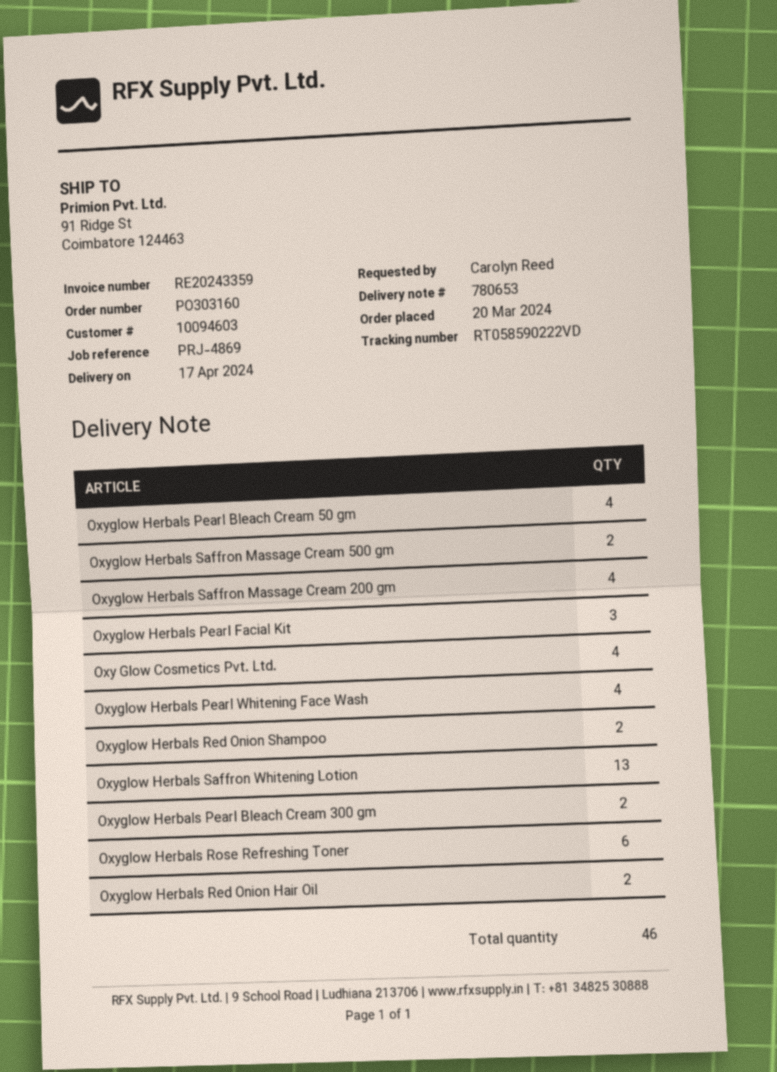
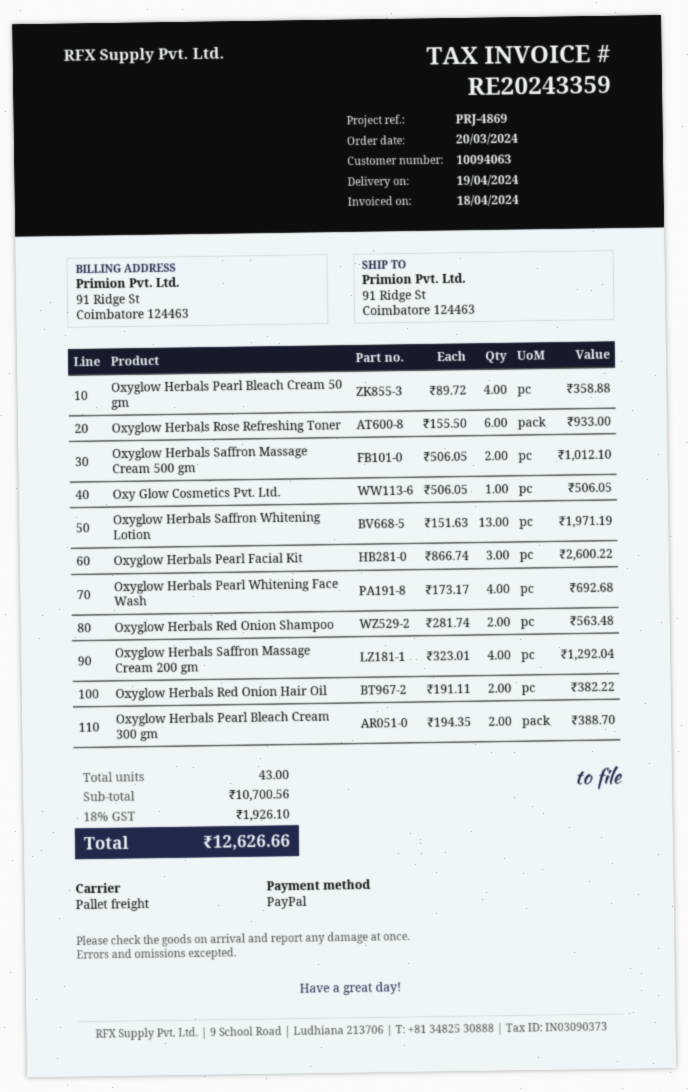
delivery date: 2024-04-17 -> 2024-04-19
customer number: 10094603 -> 10094063
Oxy Glow Cosmetics Pvt. Ltd.: 4 -> 1
total quantity: 46 -> 43

